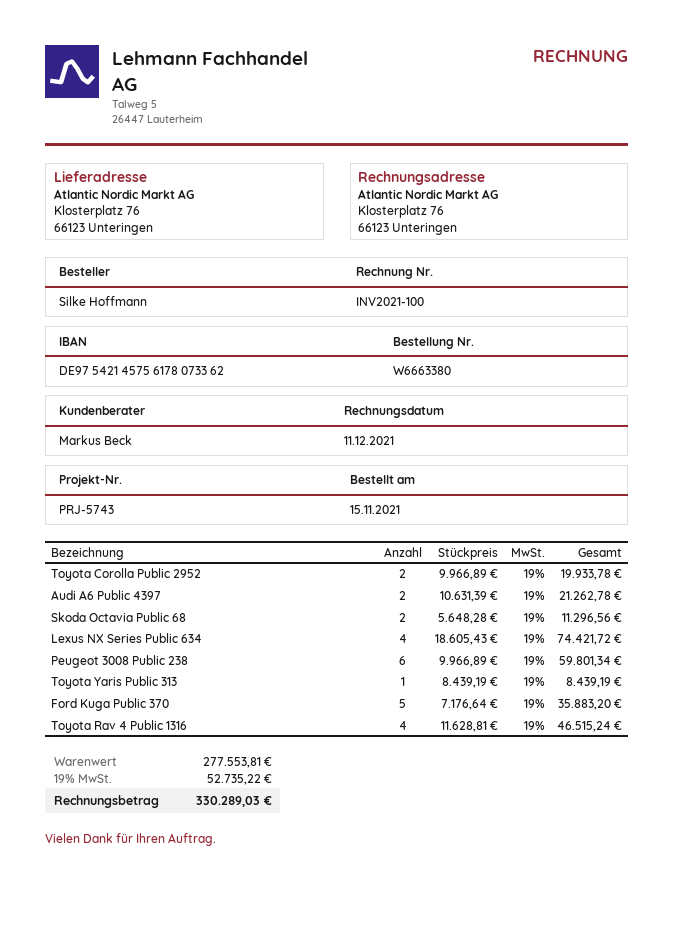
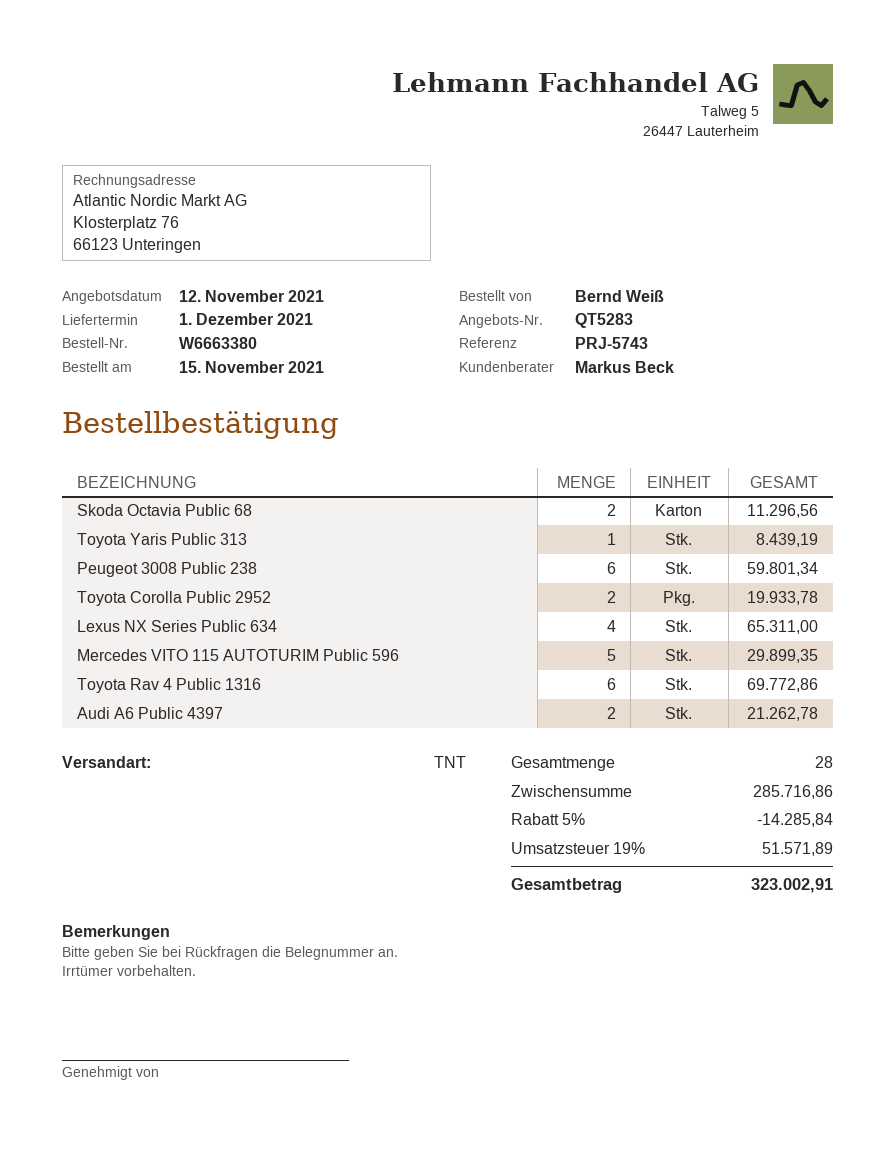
ordered by: Silke Hoffmann -> Bernd Weiß
Lexus NX Series Public 634: 4 for 74421.72 -> 4 for 65311.00
Ford Kuga Public 370: 5 for 35883.20 -> none
Toyota Rav 4 Public 1316: 4 for 46515.24 -> 6 for 69772.86
Mercedes VITO 115 AUTOTURIM Public 596: none -> 5 for 29899.35
subtotal: 277553.81 -> 285716.86
discount: none -> 5% = 14285.84
tax: 19% = 52735.22 -> 19% = 51571.89
total: 330289.03 -> 323002.91

